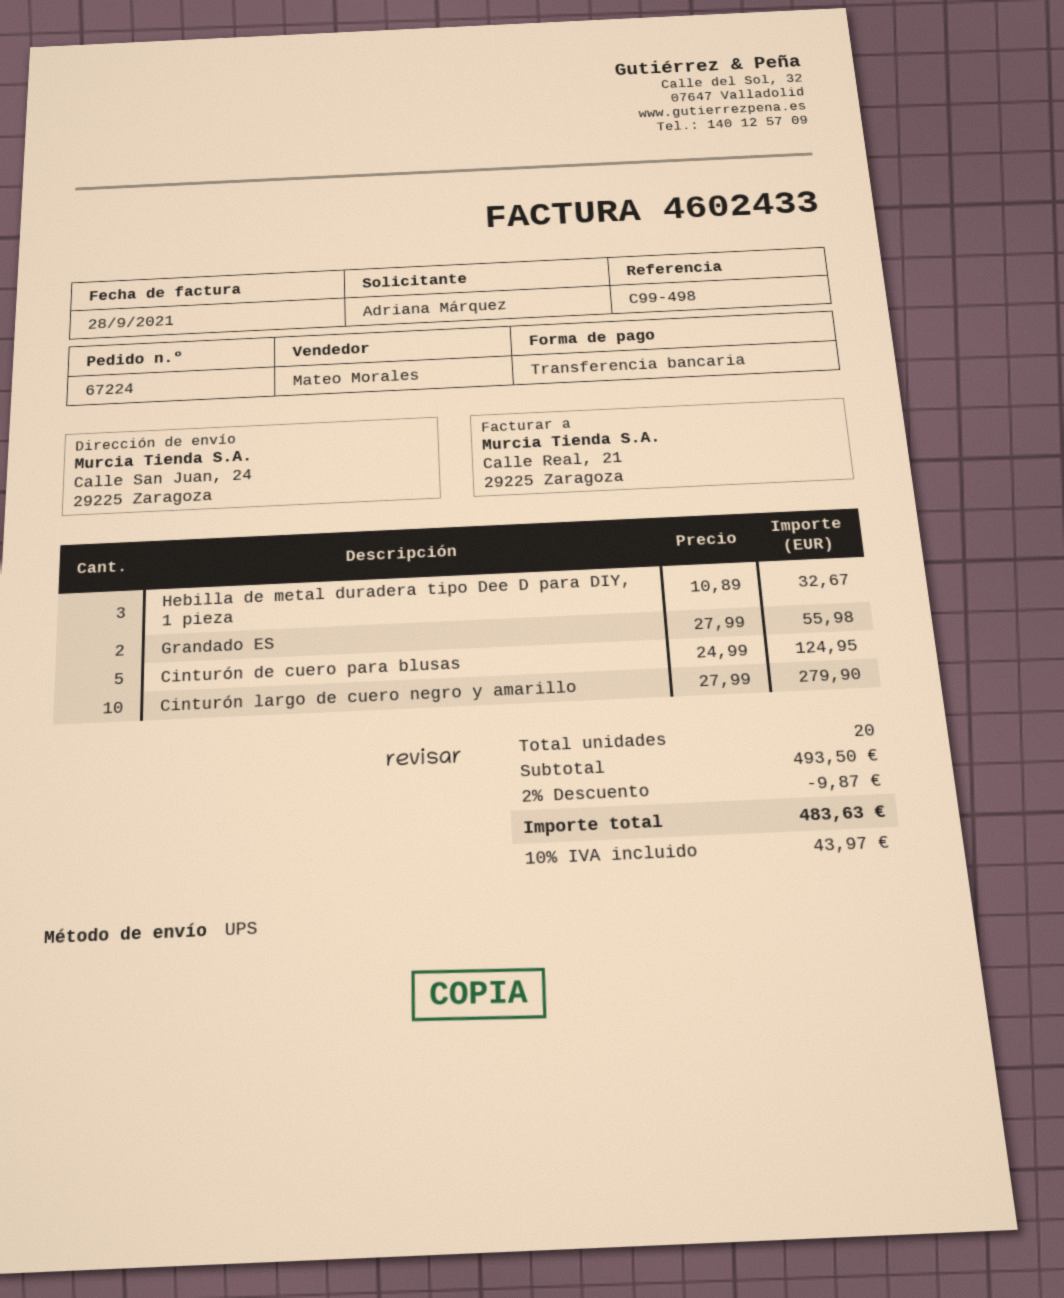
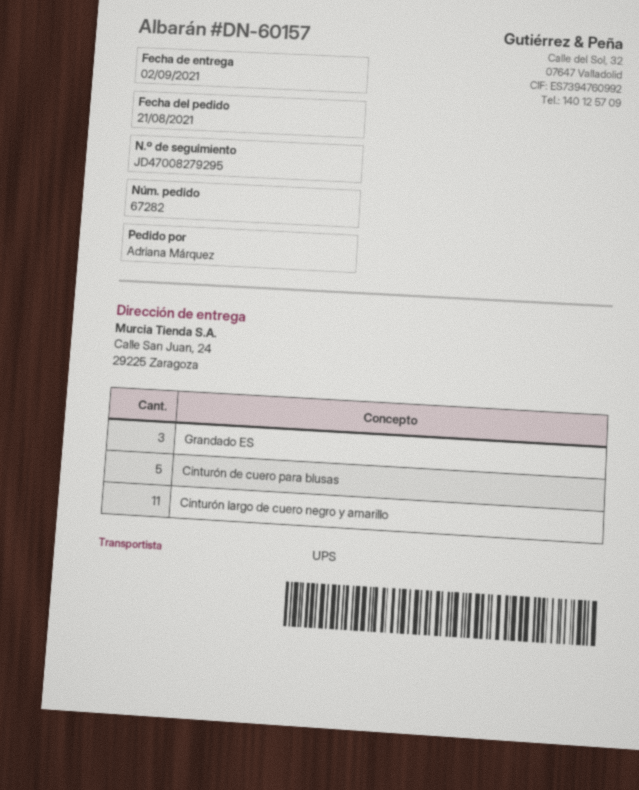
order number: 67224 -> 67282
Hebilla de metal duradera tipo Dee D para DIY, 1 pieza: 3 -> none
Grandado ES: 2 -> 3
Cinturón largo de cuero negro y amarillo: 10 -> 11

